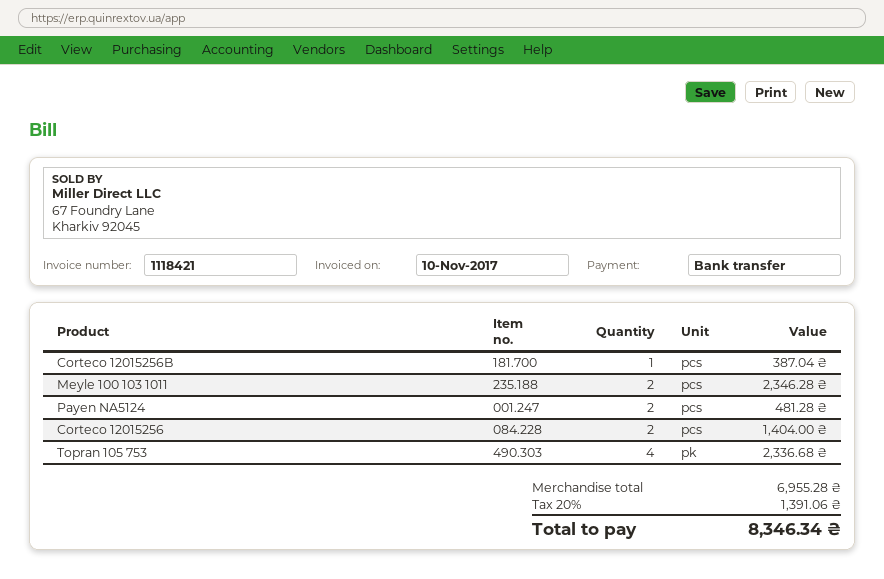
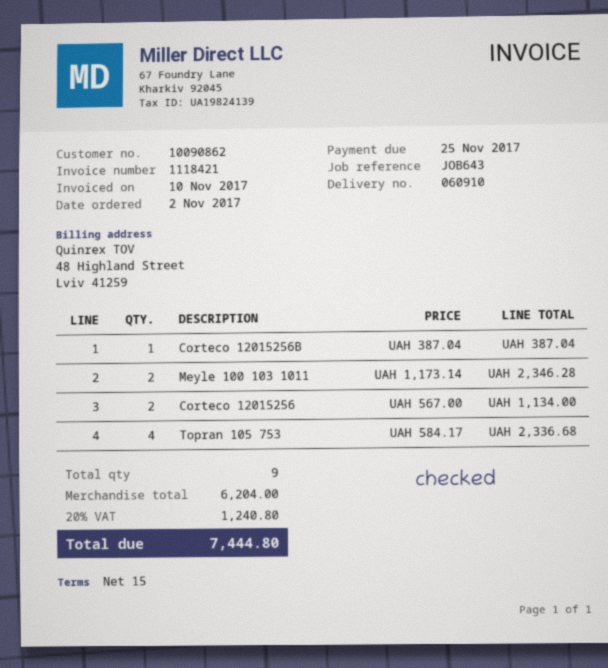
Payen NA5124: 2 for 481.28 -> none
Corteco 12015256: 2 for 1404.00 -> 2 for 1134.00
subtotal: 6955.28 -> 6204.00
tax: 20% = 1391.06 -> 20% = 1240.80
total: 8346.34 -> 7444.80

